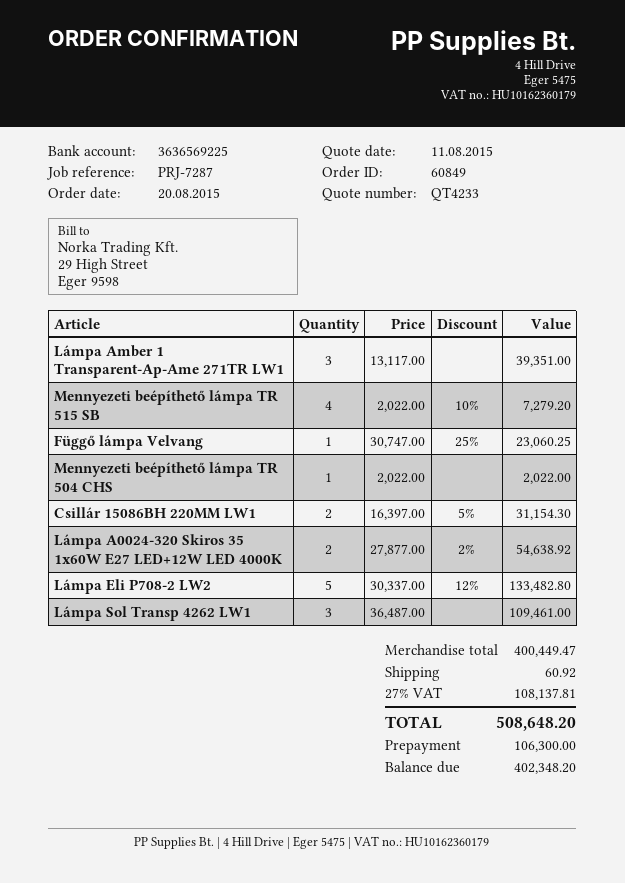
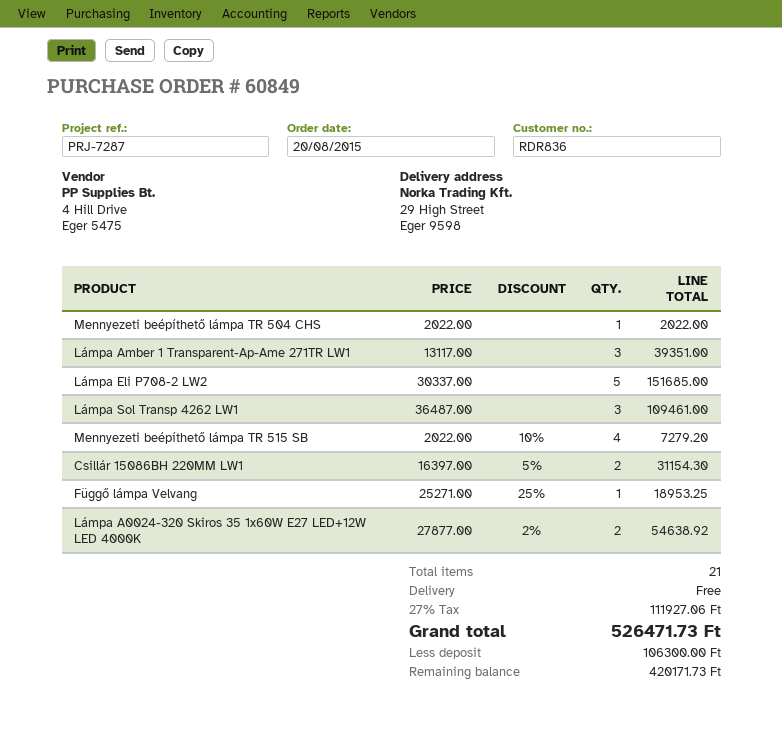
Függő lámpa Velvang: 1 x 30747.00 - 25% = 23060.25 -> 1 x 25271.00 - 25% = 18953.25
Lámpa Eli P708-2 LW2: 5 x 30337.00 - 12% = 133482.80 -> 5 x 30337.00 = 151685.00
shipping: 60.92 -> 0.00
tax: 27% = 108137.81 -> 27% = 111927.06
total: 508648.20 -> 526471.73
balance: 402348.20 -> 420171.73

